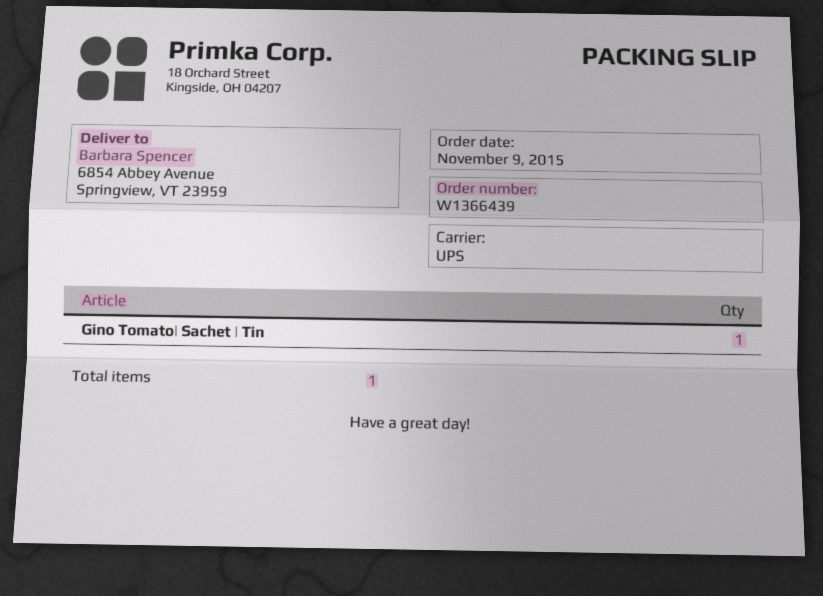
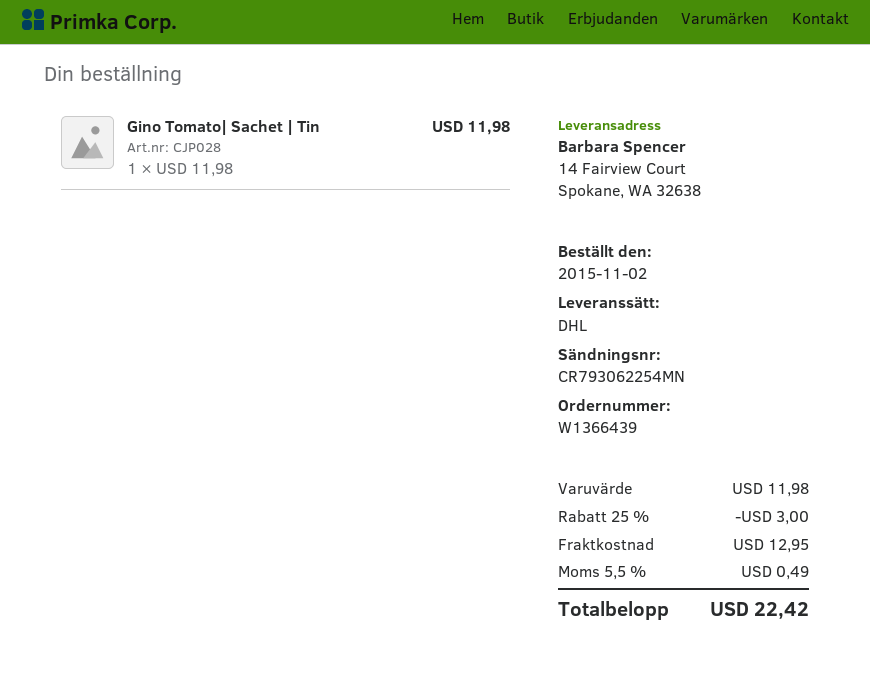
order date: 2015-11-09 -> 2015-11-02
shipping method: UPS -> DHL
ship to: 6854 Abbey Avenue, Springview, VT 23959 -> 14 Fairview Court, Spokane, WA 32638

